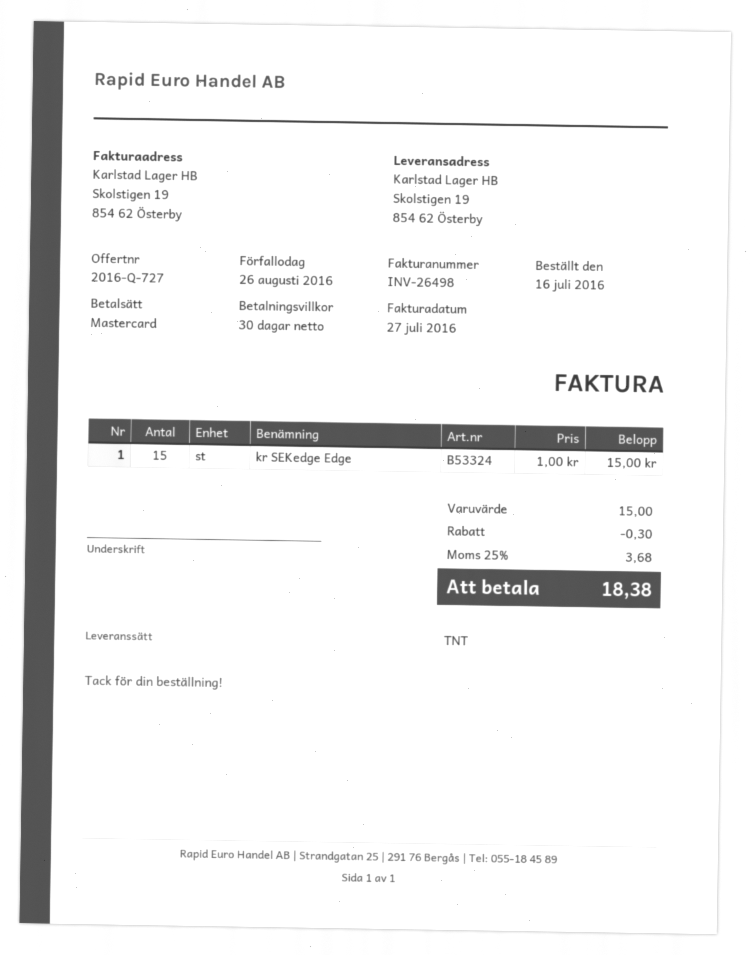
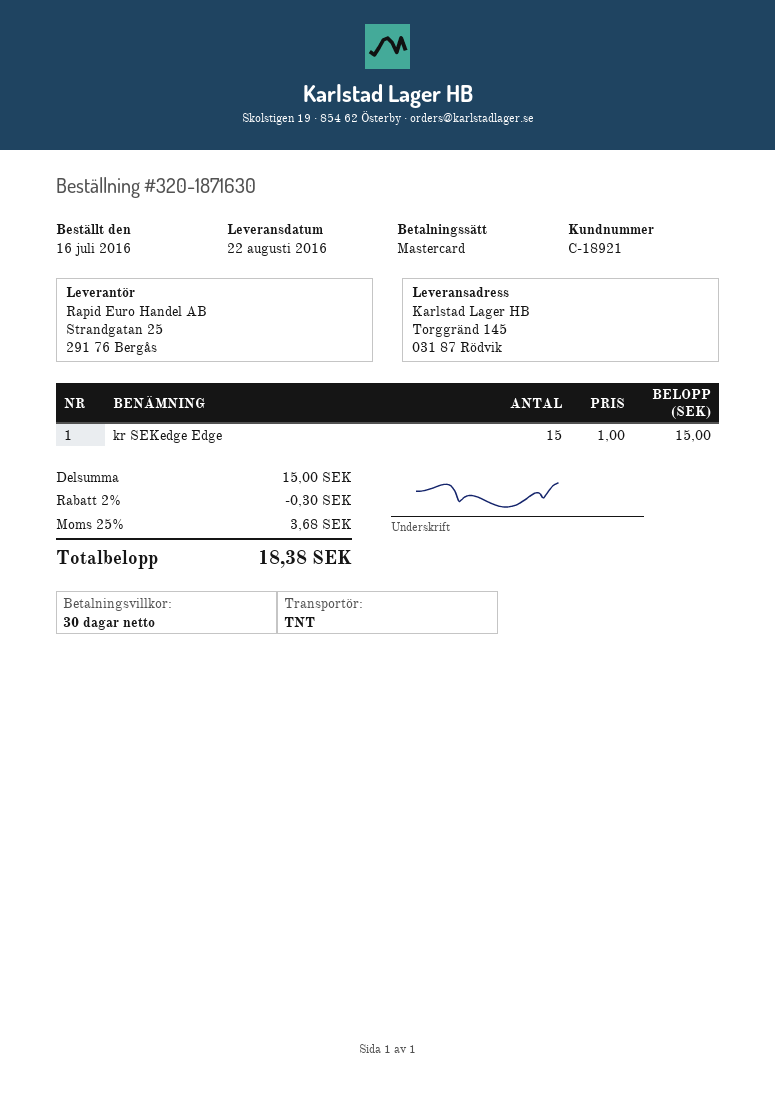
ship to: Skolstigen 19, 854 62 Österby -> Torggränd 145, 031 87 Rödvik

